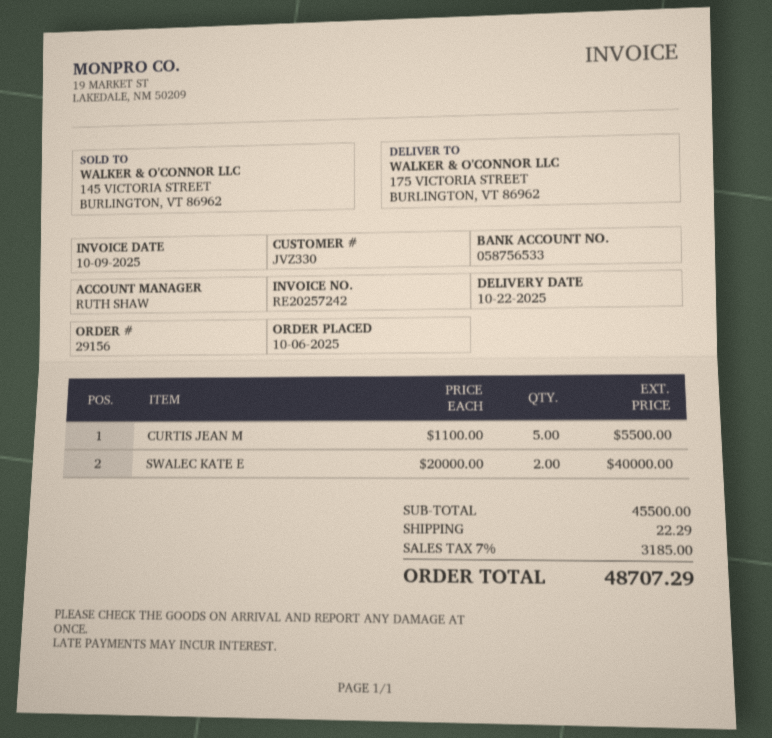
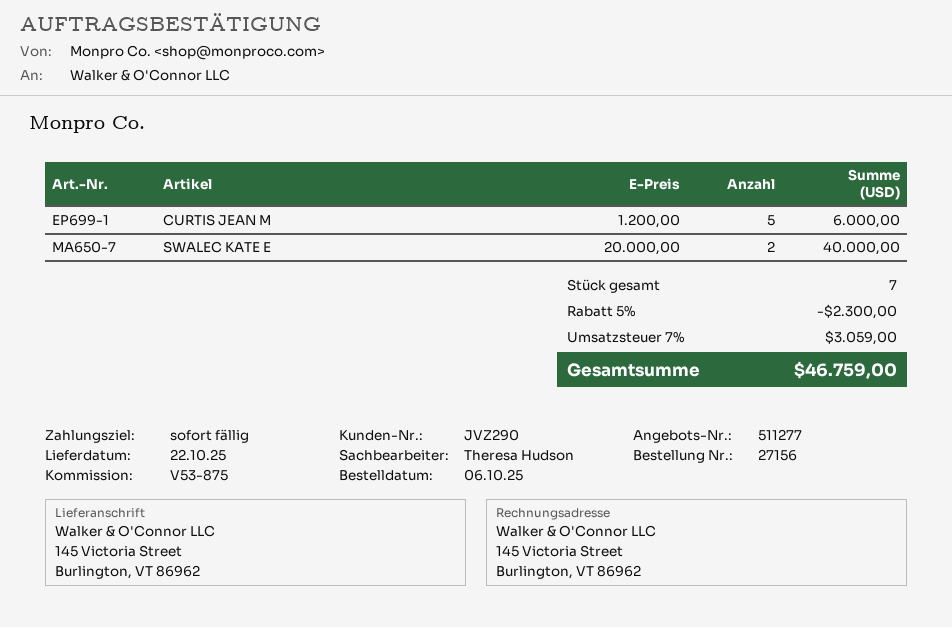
order number: 29156 -> 27156
customer number: JVZ330 -> JVZ290
sales rep: RUTH SHAW -> Theresa Hudson
ship to: 175 VICTORIA STREET, BURLINGTON, VT 86962 -> 145 Victoria Street, Burlington, VT 86962
CURTIS JEAN M: 5 x 1100.00 = 5500.00 -> 5 x 1200.00 = 6000.00
discount: none -> 5% = 2300.00
shipping: 22.29 -> none
tax: 7% = 3185.00 -> 7% = 3059.00
total: 48707.29 -> 46759.00

